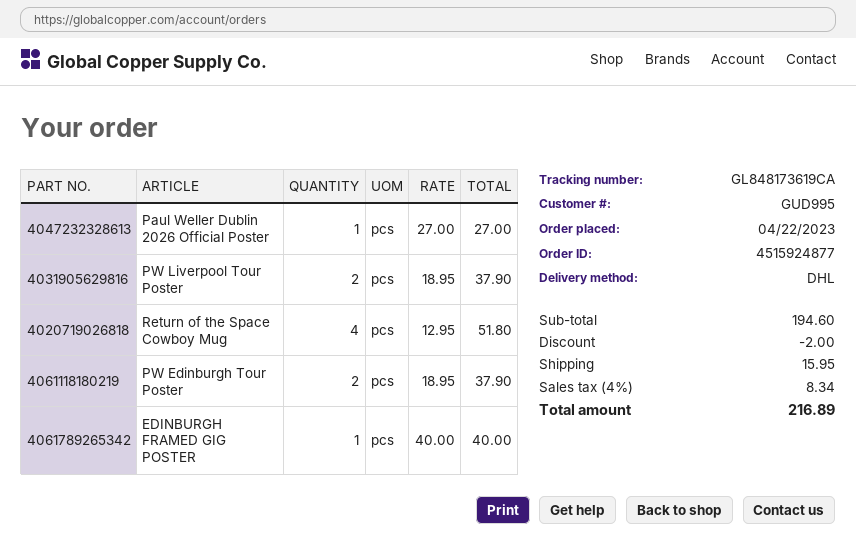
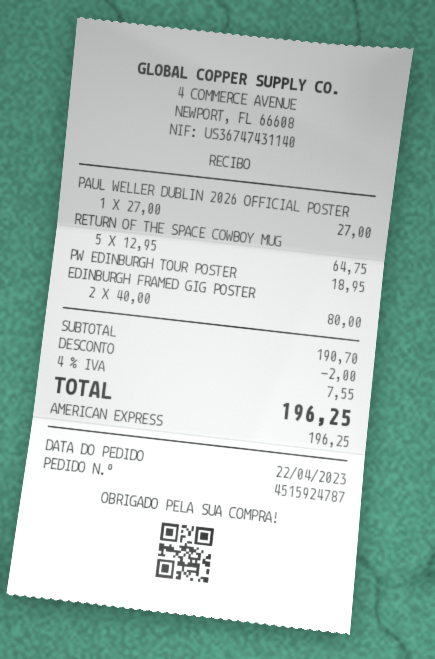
order number: 4515924877 -> 4515924787
PW Liverpool Tour Poster: 2 x 18.95 = 37.90 -> none
Return of the Space Cowboy Mug: 4 x 12.95 = 51.80 -> 5 x 12.95 = 64.75
PW Edinburgh Tour Poster: 2 x 18.95 = 37.90 -> 1 x 18.95 = 18.95
EDINBURGH FRAMED GIG POSTER: 1 x 40.00 = 40.00 -> 2 x 40.00 = 80.00
subtotal: 194.60 -> 190.70
shipping: 15.95 -> none
tax: 4% = 8.34 -> 4% = 7.55
total: 216.89 -> 196.25

